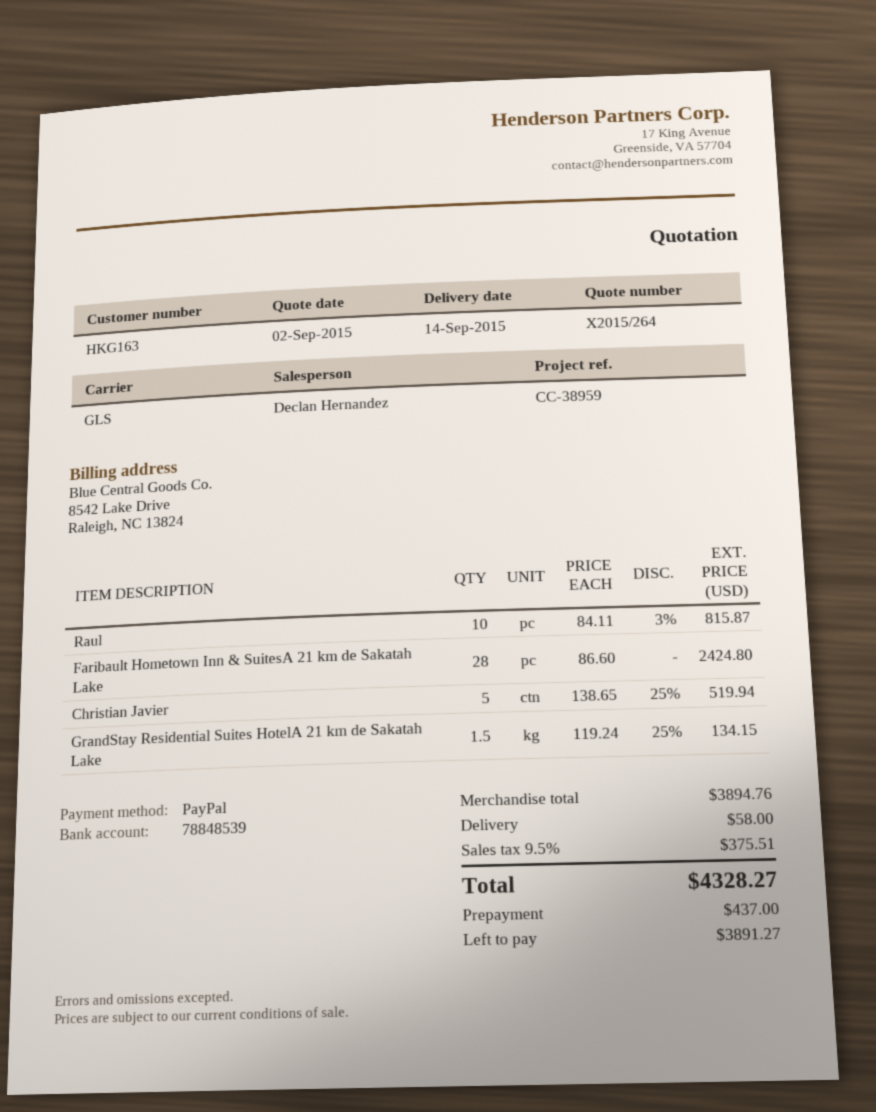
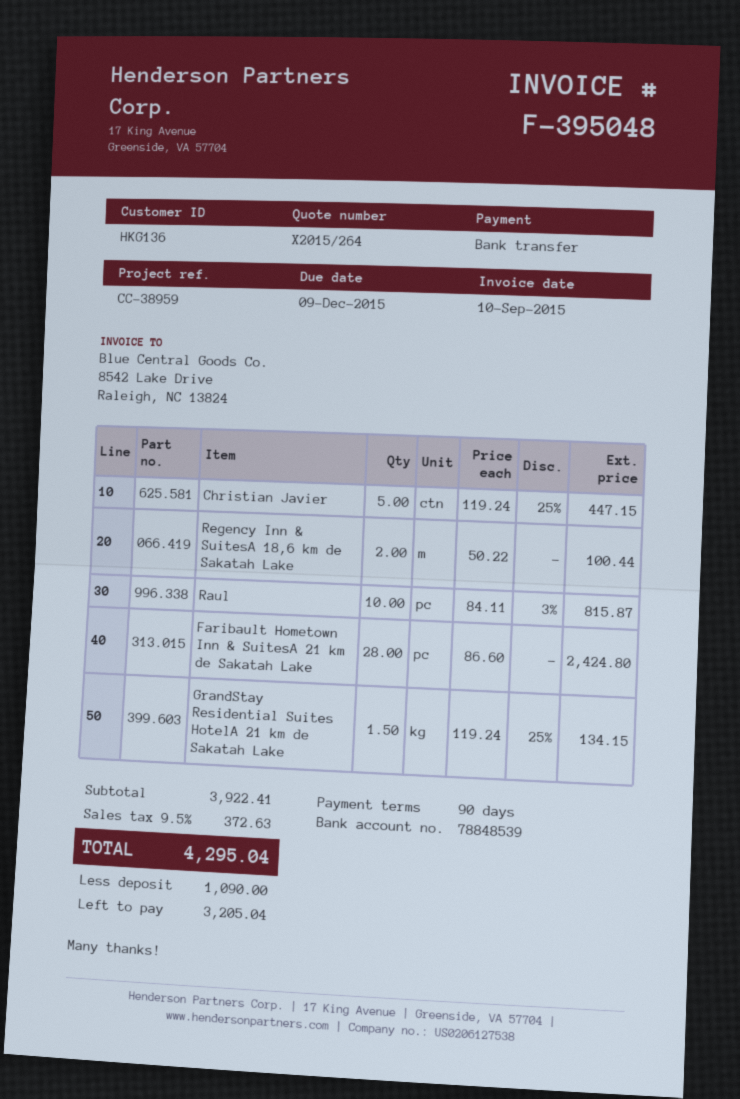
customer number: HKG163 -> HKG136
payment method: PayPal -> bank transfer
Christian Javier: 5 x 138.65 - 25% = 519.94 -> 5 x 119.24 - 25% = 447.15
Regency Inn & SuitesA 18,6 km de Sakatah Lake: none -> 2 x 50.22 = 100.44
subtotal: 3894.76 -> 3922.41
shipping: 58.00 -> none
tax: 9.5% = 375.51 -> 9.5% = 372.63
total: 4328.27 -> 4295.04
deposit: 437.00 -> 1090.00
balance: 3891.27 -> 3205.04

